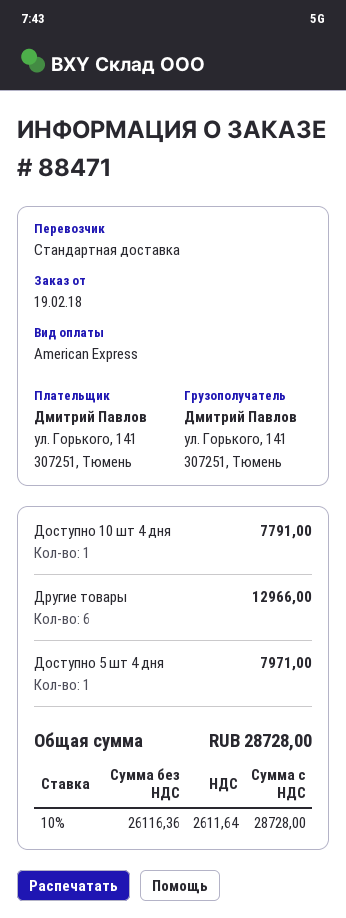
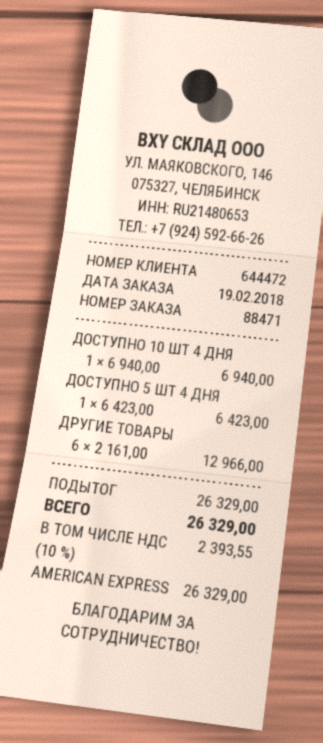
Доступно 10 шт 4 дня: 1 for 7791.00 -> 1 for 6940.00
Доступно 5 шт 4 дня: 1 for 7971.00 -> 1 for 6423.00
tax: 10% = 2611.64 -> 10% = 2393.55
total: 28728.00 -> 26329.00

